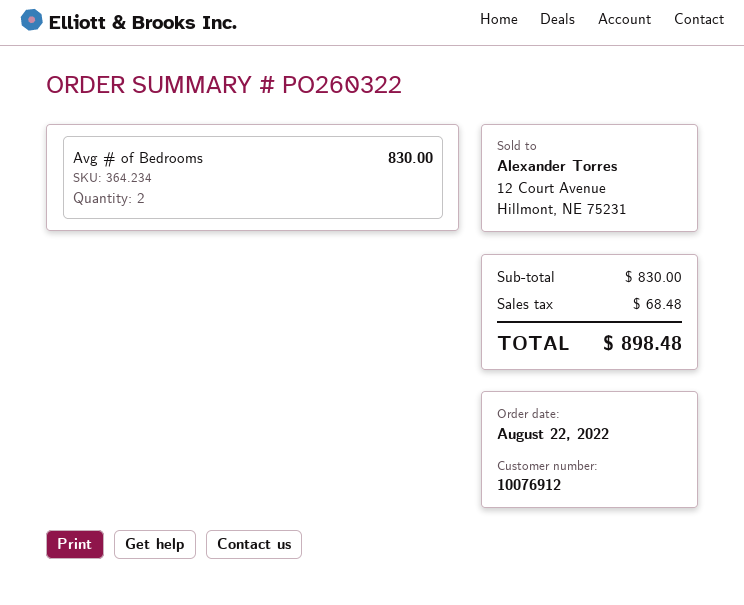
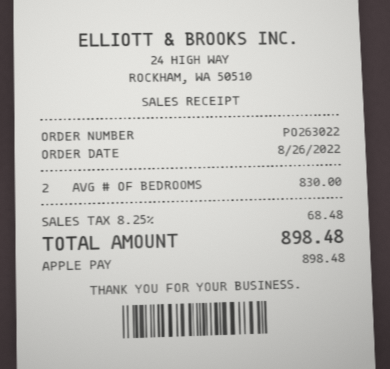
order number: PO260322 -> PO263022
order date: 2022-08-22 -> 2022-08-26

